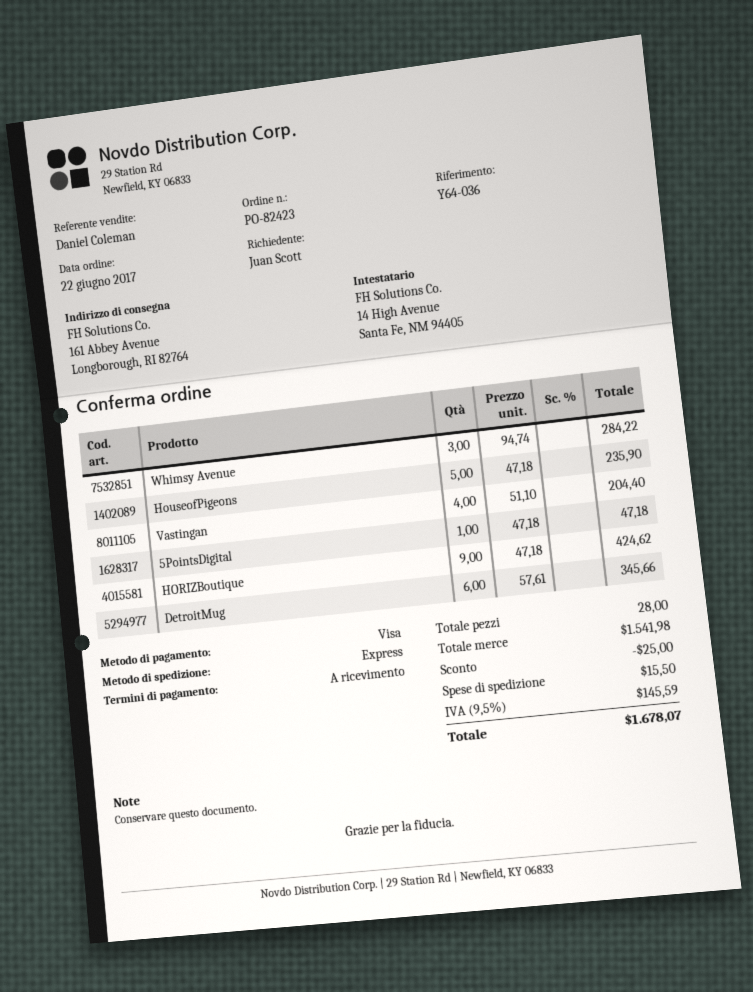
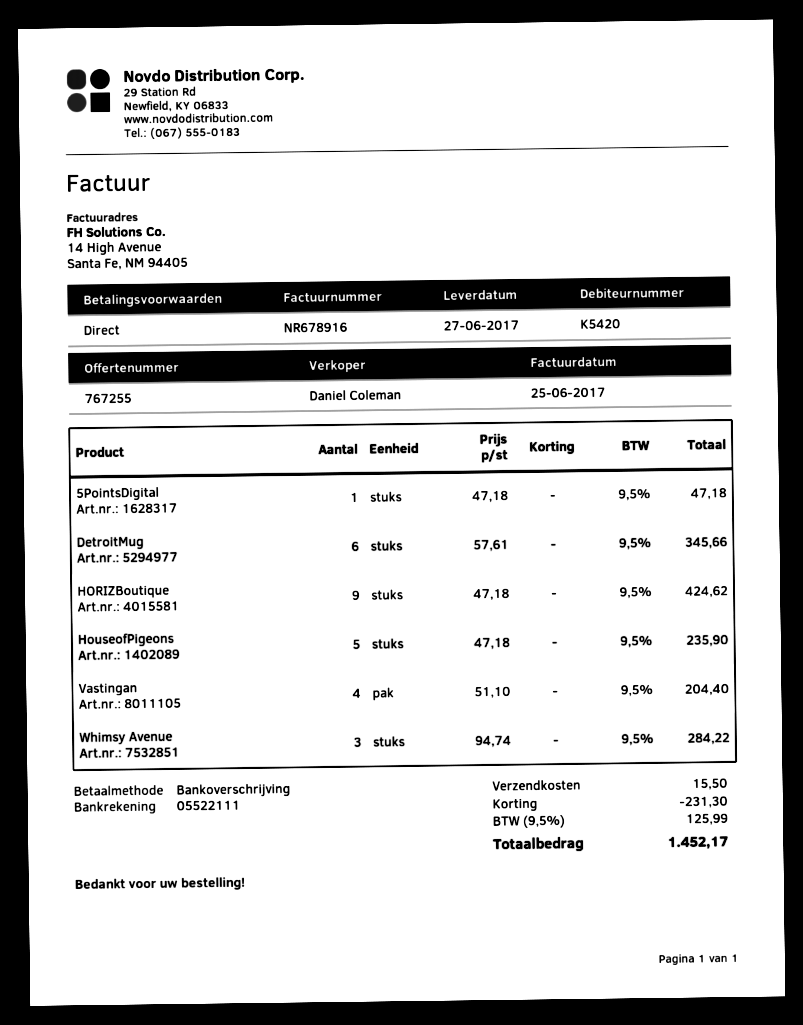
payment method: Visa -> bank transfer
discount: 25.00 -> 231.30
tax: 9.5% = 145.59 -> 9.5% = 125.99
total: 1678.07 -> 1452.17

